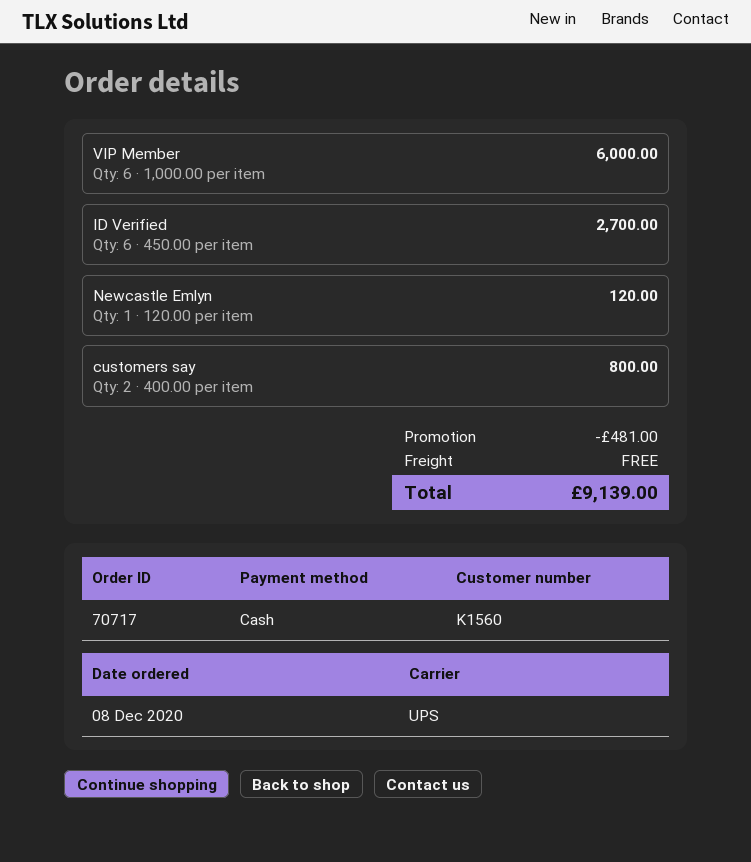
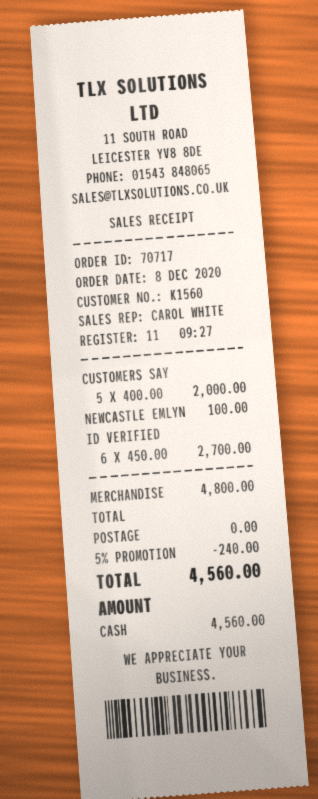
VIP Member: 6 x 1000.00 = 6000.00 -> none
Newcastle Emlyn: 1 x 120.00 = 120.00 -> 1 x 100.00 = 100.00
customers say: 2 x 400.00 = 800.00 -> 5 x 400.00 = 2000.00
discount: 481.00 -> 240.00
total: 9139.00 -> 4560.00

